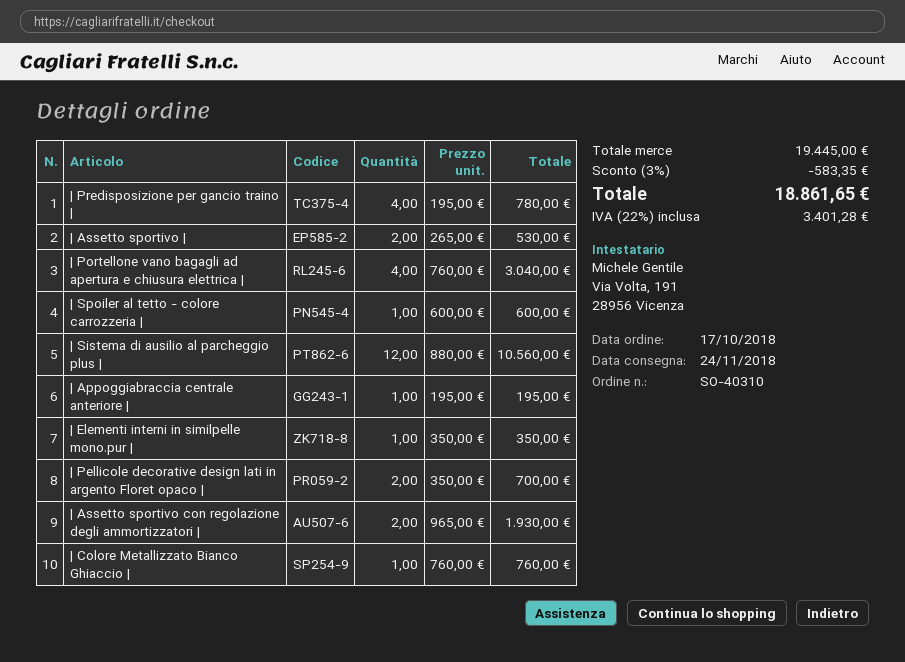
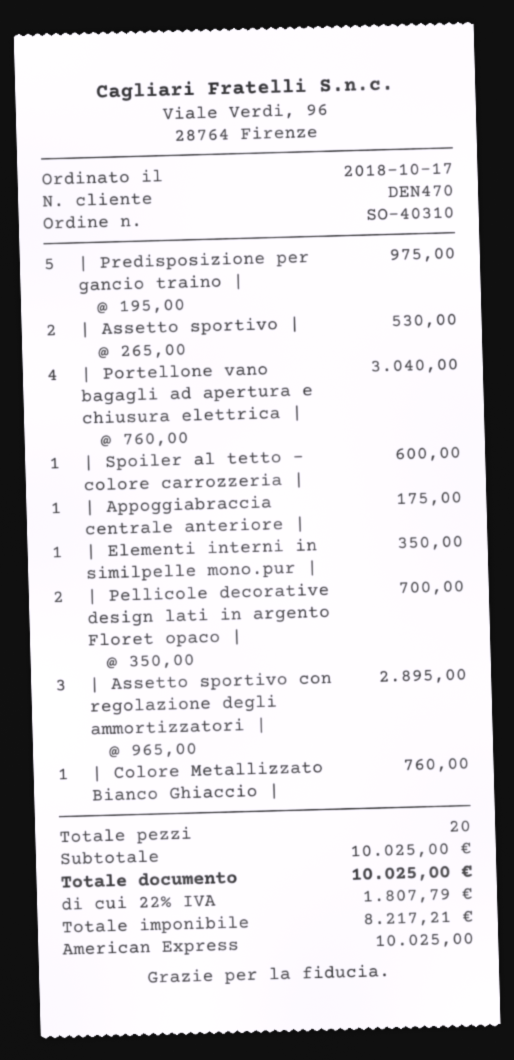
| Predisposizione per gancio traino |: 4 x 195.00 = 780.00 -> 5 x 195.00 = 975.00
| Sistema di ausilio al parcheggio plus |: 12 x 880.00 = 10560.00 -> none
| Appoggiabraccia centrale anteriore |: 1 x 195.00 = 195.00 -> 1 x 175.00 = 175.00
| Assetto sportivo con regolazione degli ammortizzatori |: 2 x 965.00 = 1930.00 -> 3 x 965.00 = 2895.00
subtotal: 19445.00 -> 10025.00
discount: 3% = 583.35 -> none
tax: 22% = 3401.28 -> 22% = 1807.79
total: 18861.65 -> 10025.00

